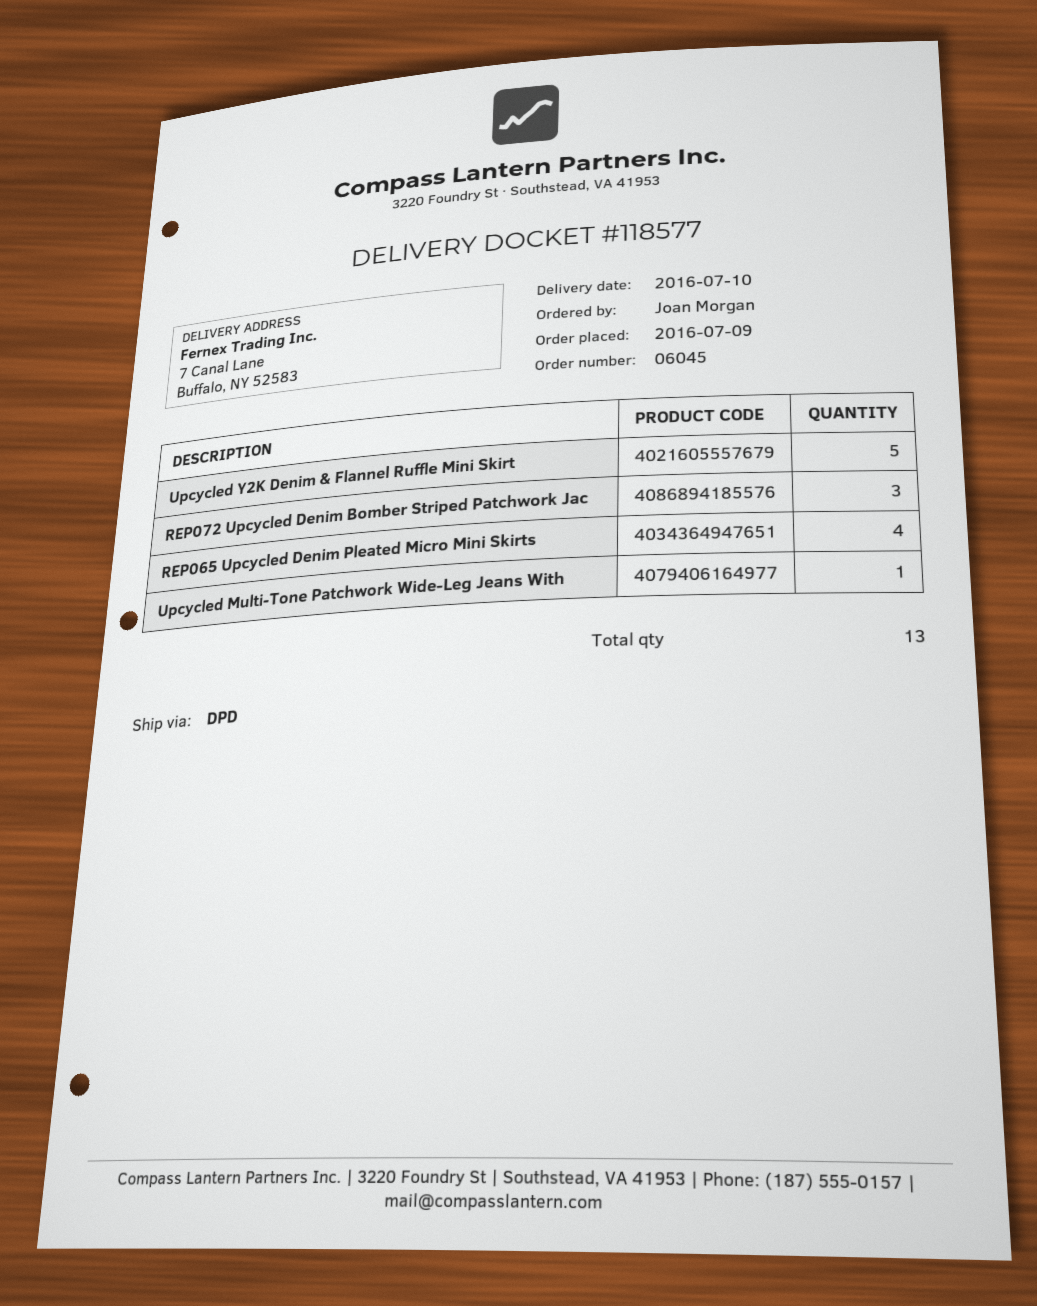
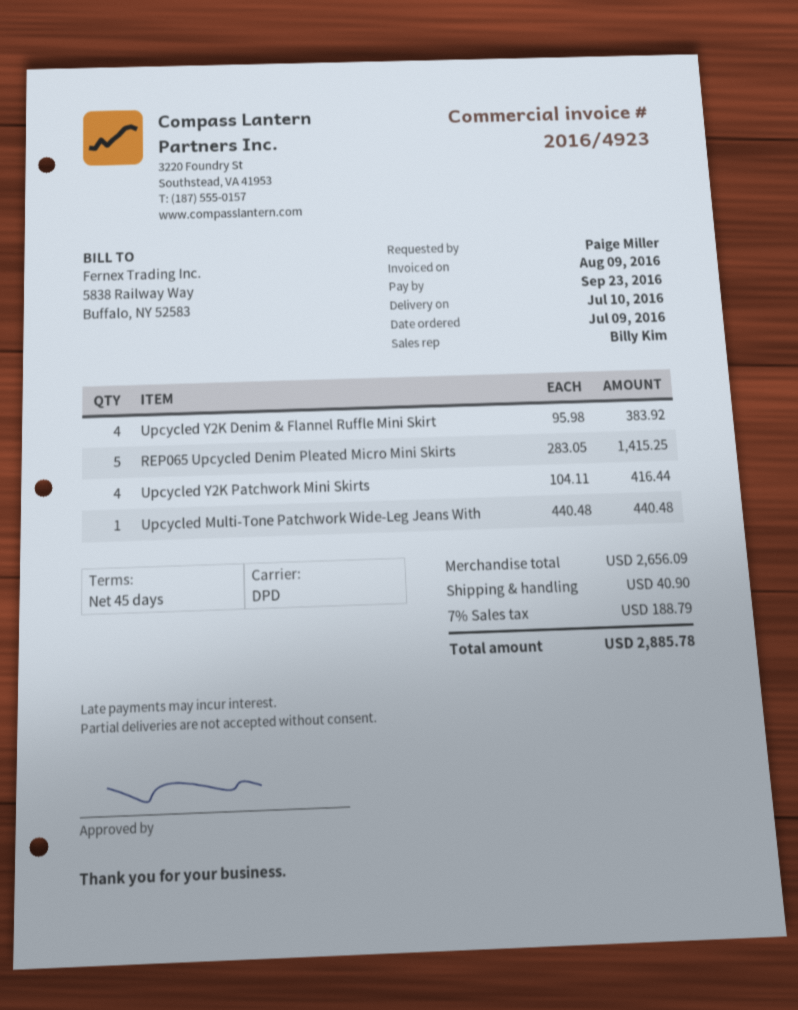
ordered by: Joan Morgan -> Paige Miller
Upcycled Y2K Denim & Flannel Ruffle Mini Skirt: 5 -> 4
REP072 Upcycled Denim Bomber Striped Patchwork Jac: 3 -> none
REP065 Upcycled Denim Pleated Micro Mini Skirts: 4 -> 5
Upcycled Y2K Patchwork Mini Skirts: none -> 4

